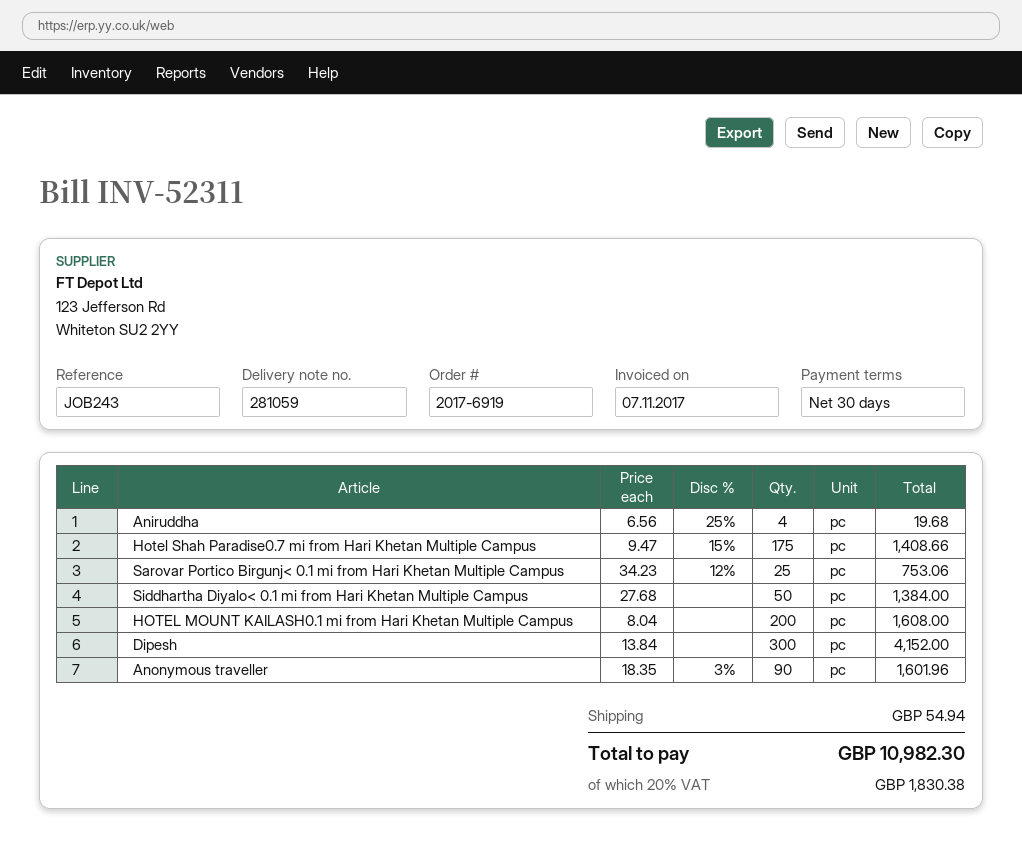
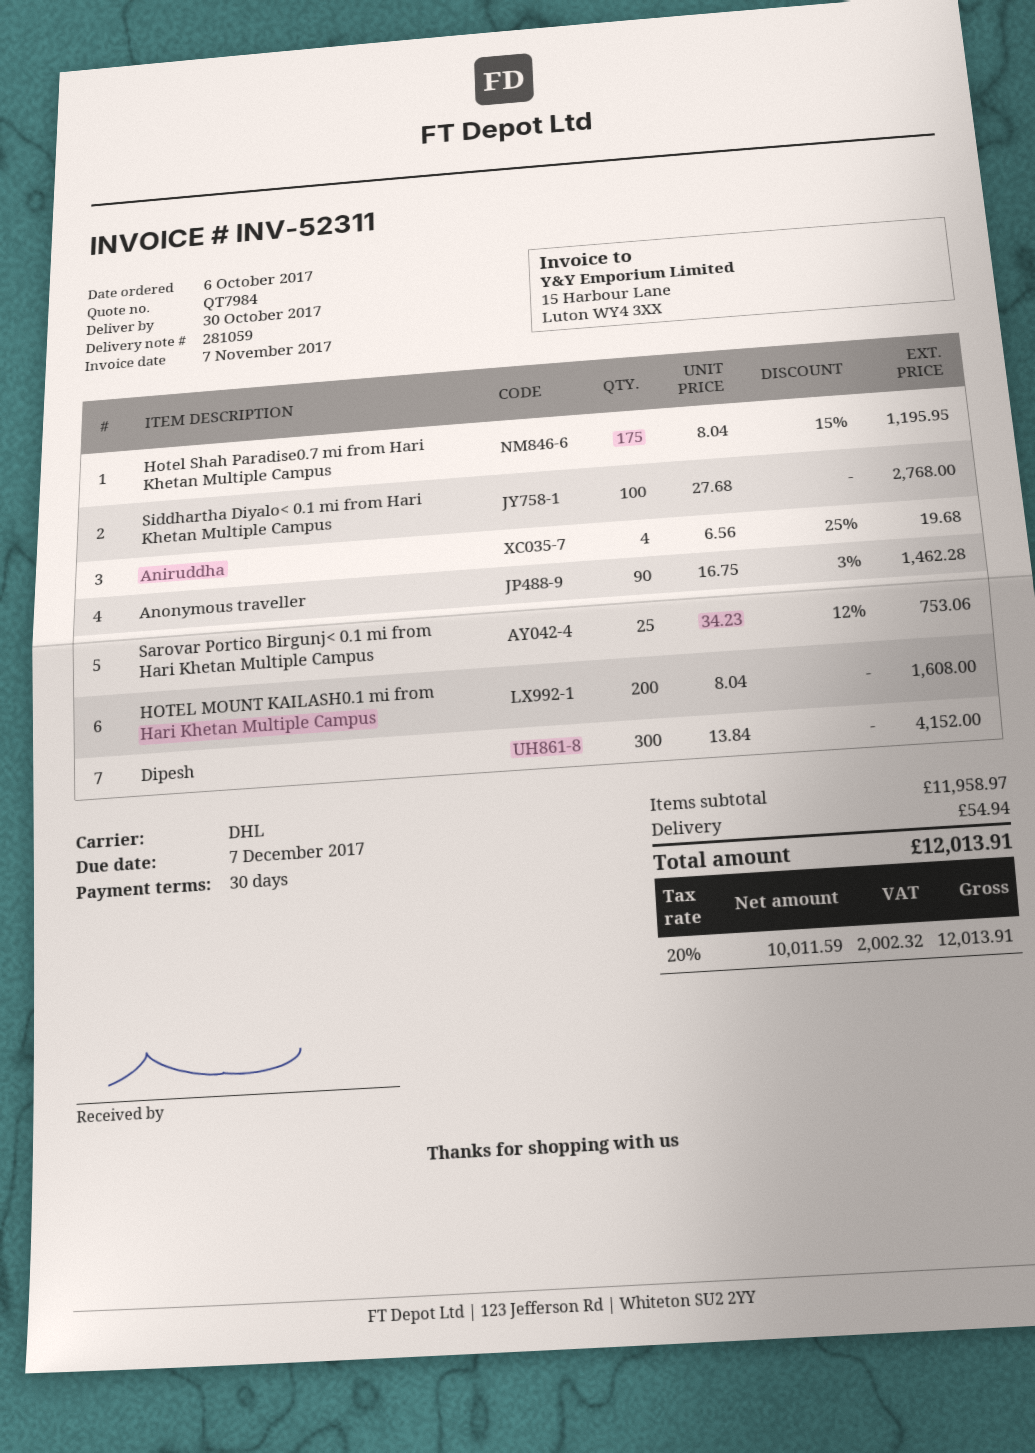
Hotel Shah Paradise0.7 mi from Hari Khetan Multiple Campus: 175 x 9.47 - 15% = 1408.66 -> 175 x 8.04 - 15% = 1195.95
Siddhartha Diyalo< 0.1 mi from Hari Khetan Multiple Campus: 50 x 27.68 = 1384.00 -> 100 x 27.68 = 2768.00
Anonymous traveller: 90 x 18.35 - 3% = 1601.96 -> 90 x 16.75 - 3% = 1462.28
tax: 20% = 1830.38 -> 20% = 2002.32
total: 10982.30 -> 12013.91

